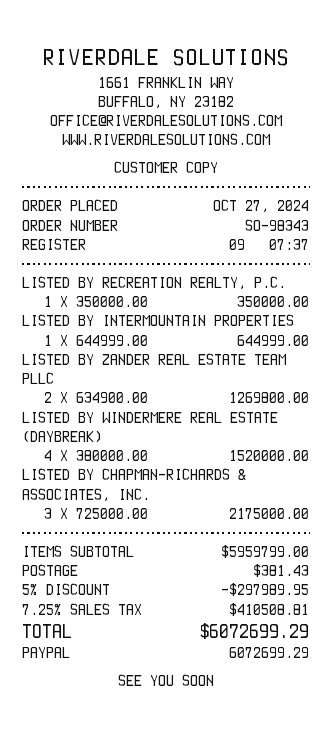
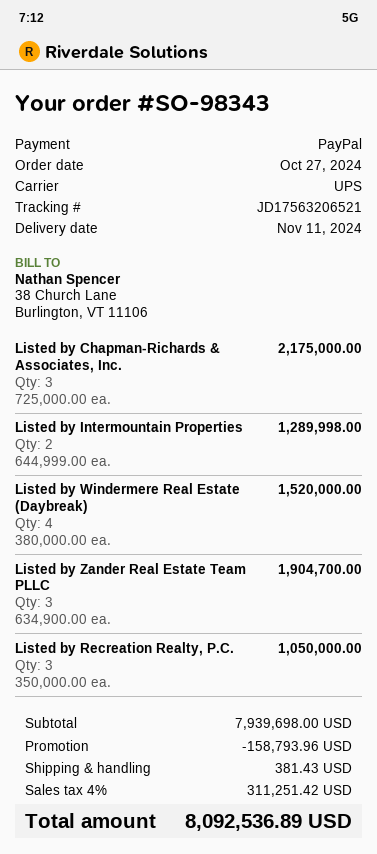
LISTED BY RECREATION REALTY, P.C.: 1 x 350000.00 = 350000.00 -> 3 x 350000.00 = 1050000.00
LISTED BY INTERMOUNTAIN PROPERTIES: 1 x 644999.00 = 644999.00 -> 2 x 644999.00 = 1289998.00
LISTED BY ZANDER REAL ESTATE TEAM PLLC: 2 x 634900.00 = 1269800.00 -> 3 x 634900.00 = 1904700.00
subtotal: 5959799.00 -> 7939698.00
discount: 297989.95 -> 158793.96
tax: 7.25% = 410508.81 -> 4% = 311251.42
total: 6072699.29 -> 8092536.89

